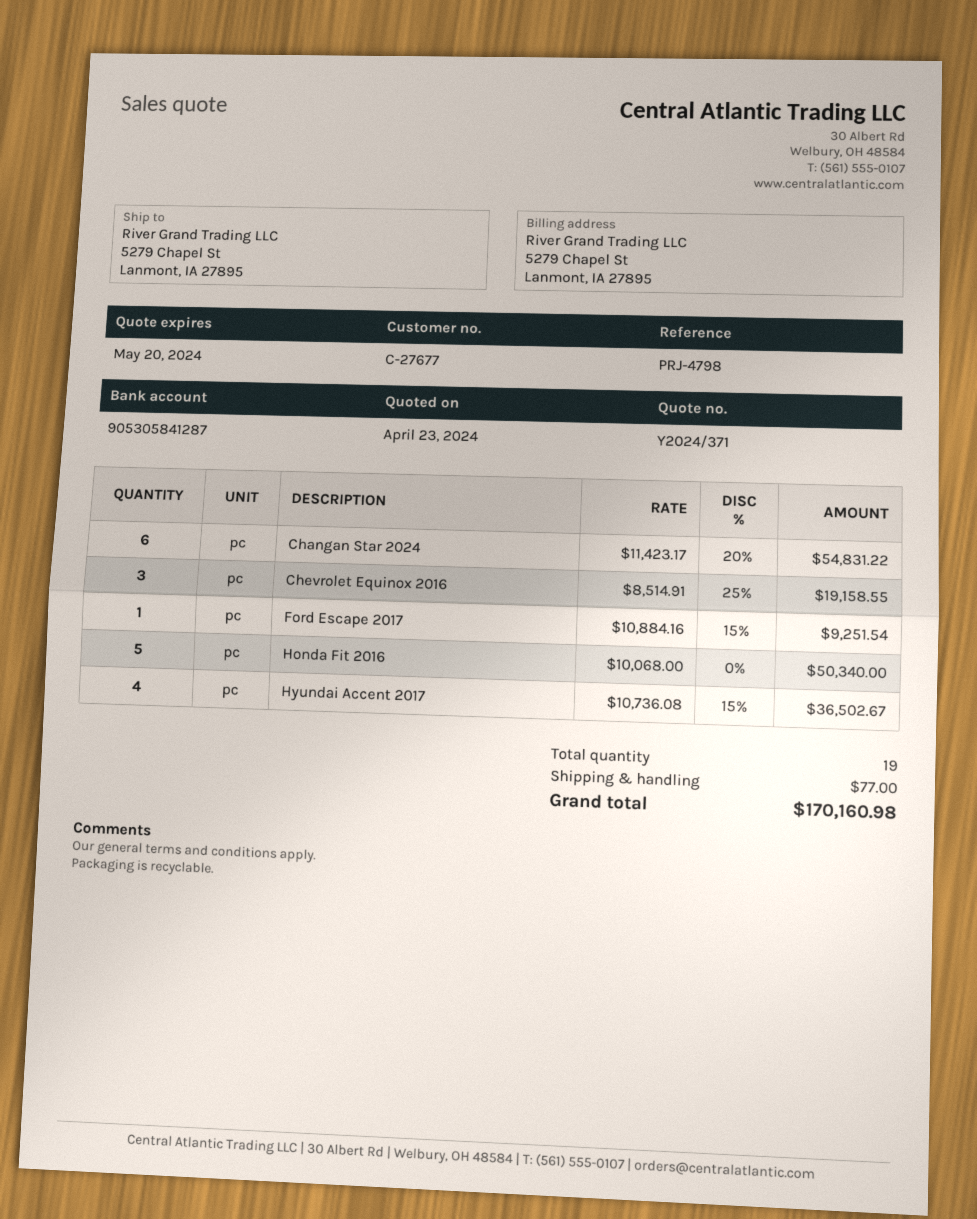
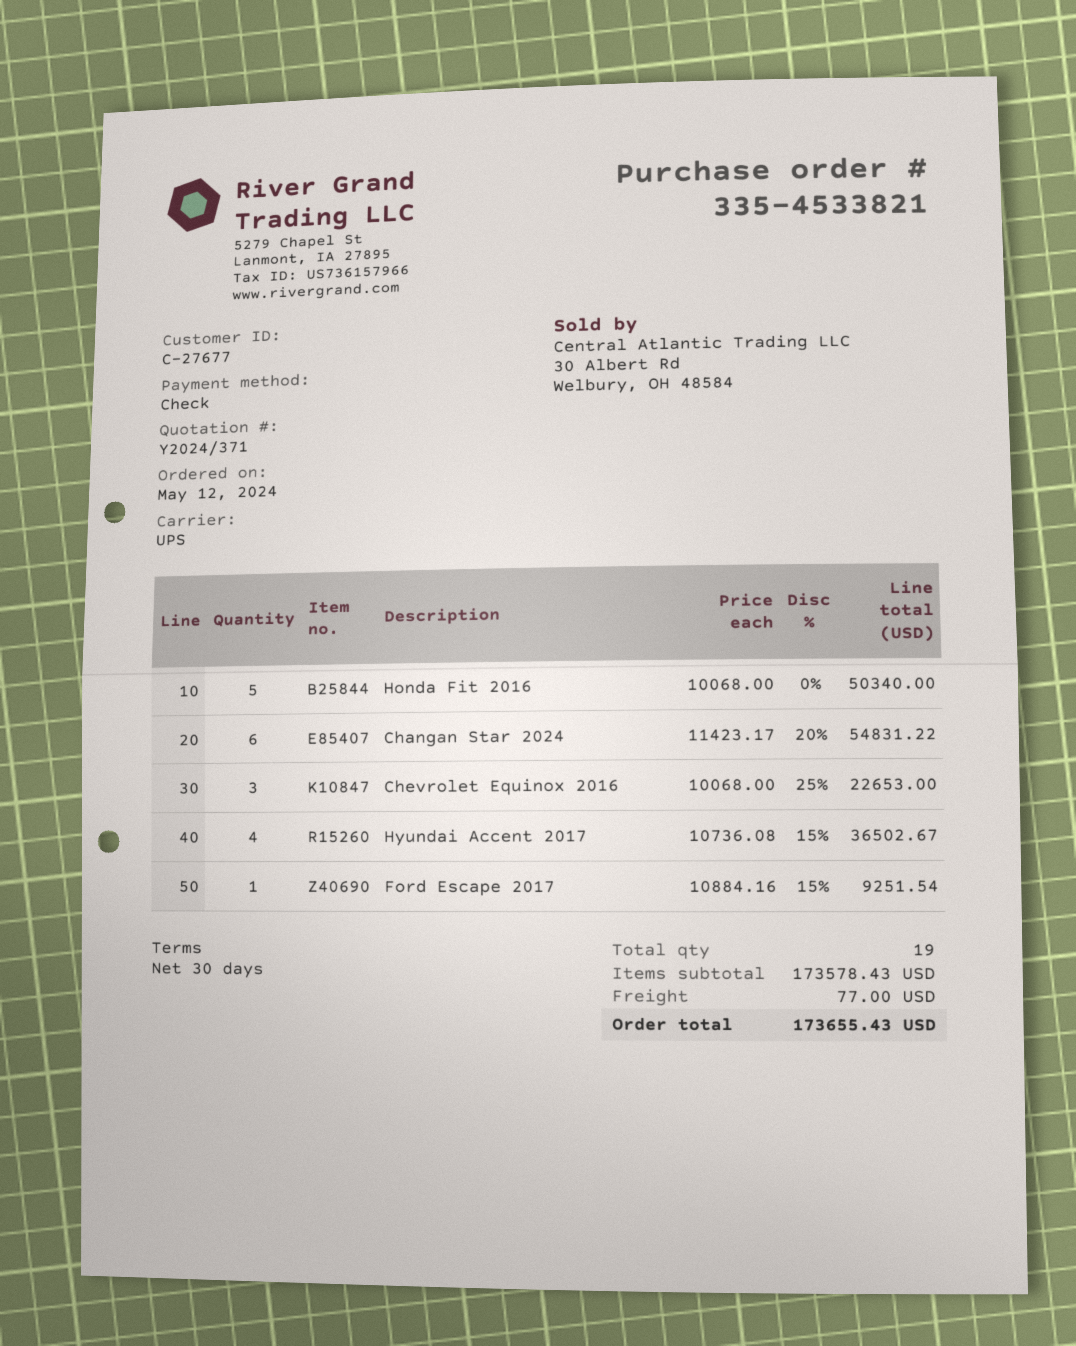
Chevrolet Equinox 2016: 3 x 8514.91 - 25% = 19158.55 -> 3 x 10068.00 - 25% = 22653.00
total: 170160.98 -> 173655.43

